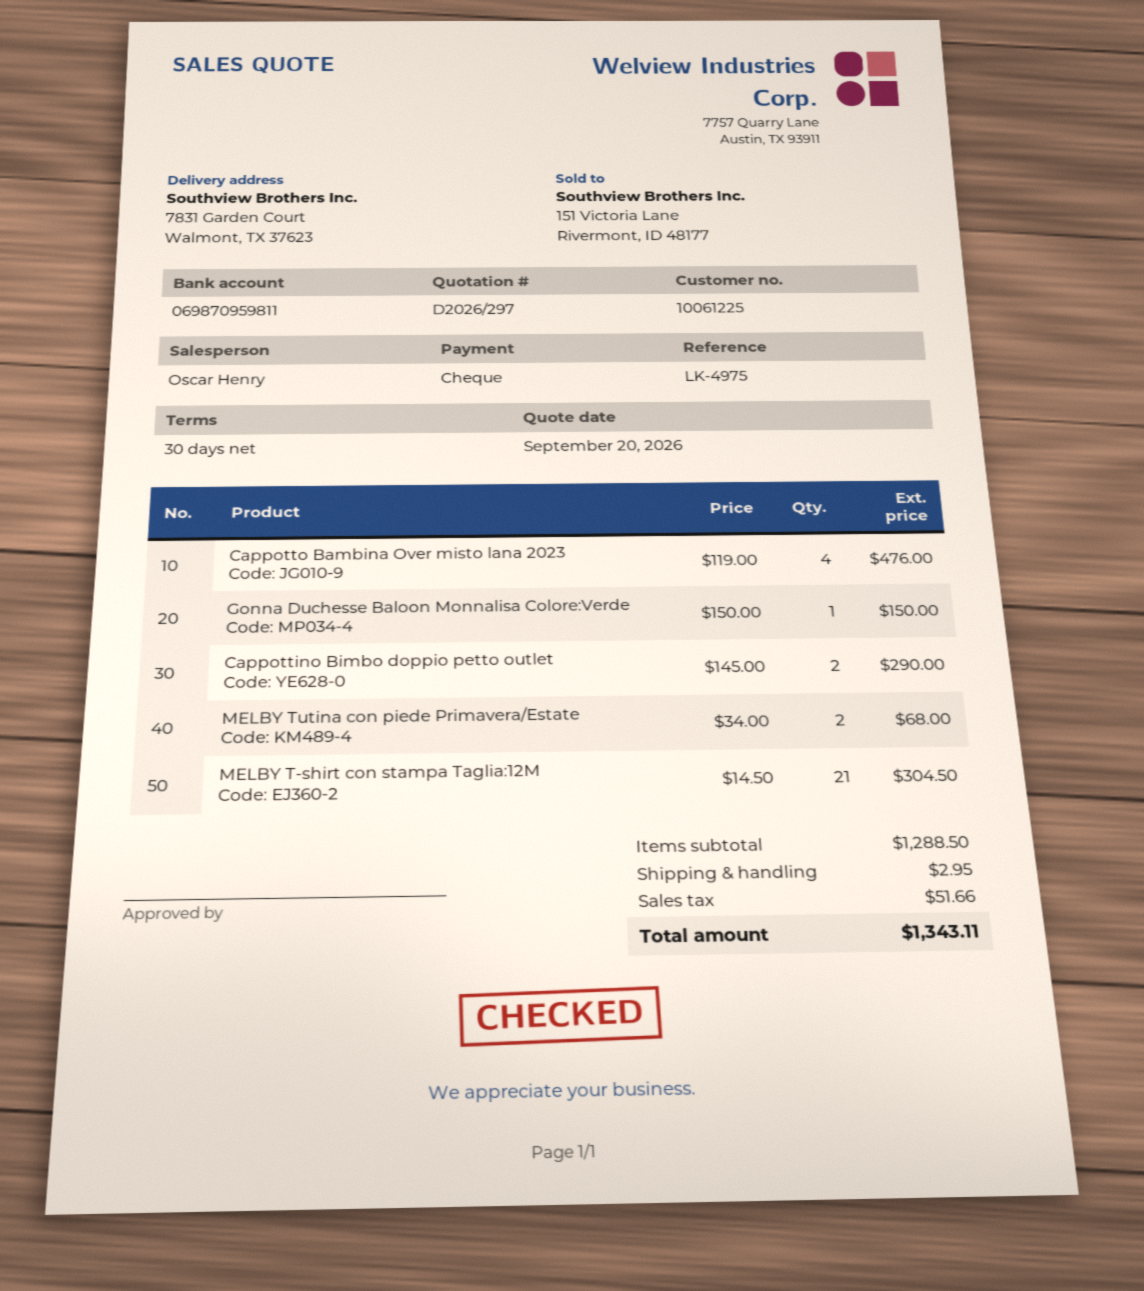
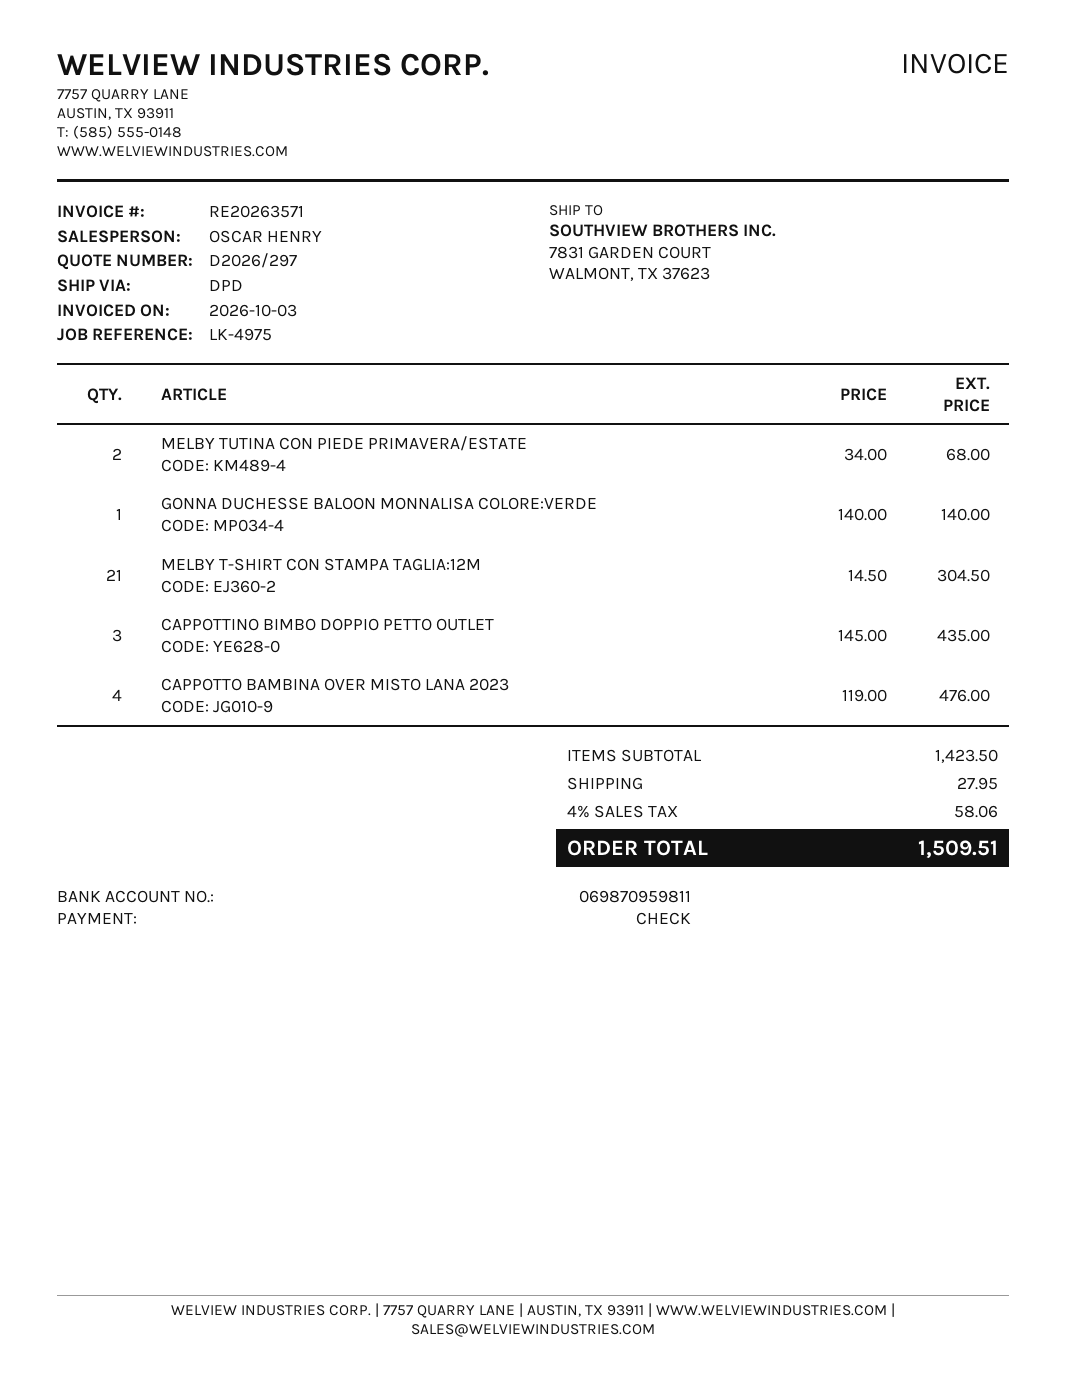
Gonna Duchesse Baloon Monnalisa Colore:Verde: 1 x 150.00 = 150.00 -> 1 x 140.00 = 140.00
Cappottino Bimbo doppio petto outlet: 2 x 145.00 = 290.00 -> 3 x 145.00 = 435.00
subtotal: 1288.50 -> 1423.50
shipping: 2.95 -> 27.95
tax: 51.66 -> 58.06
total: 1343.11 -> 1509.51

